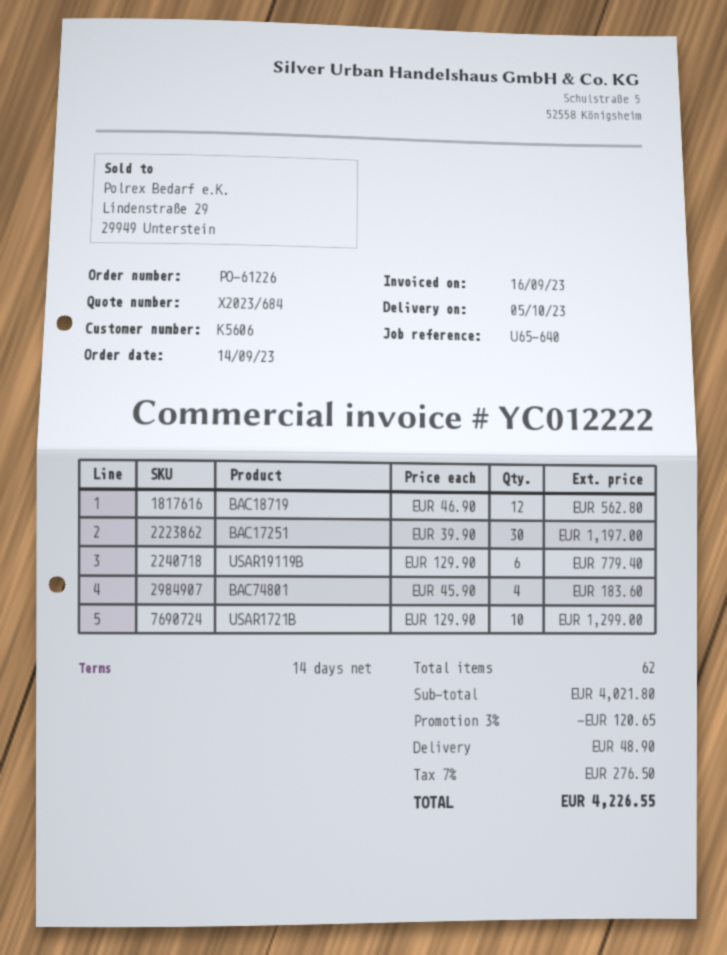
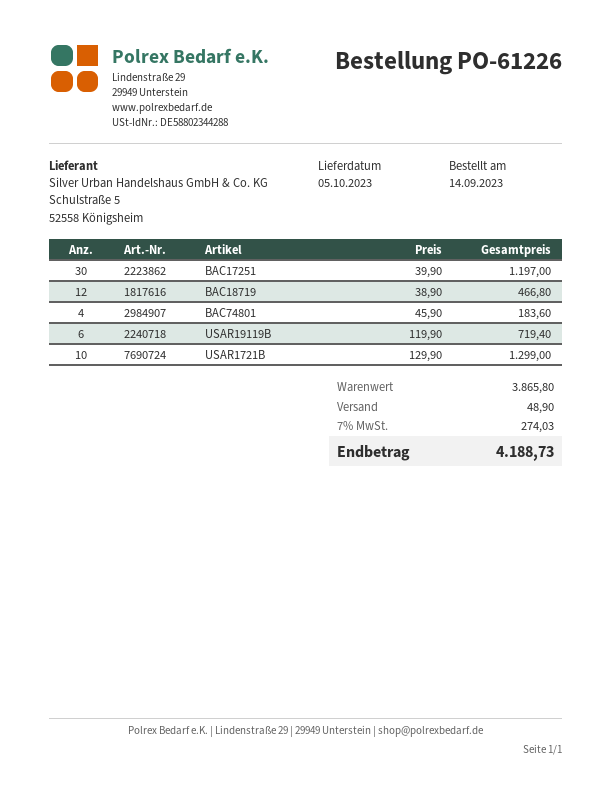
BAC18719: 12 x 46.90 = 562.80 -> 12 x 38.90 = 466.80
USAR19119B: 6 x 129.90 = 779.40 -> 6 x 119.90 = 719.40
subtotal: 4021.80 -> 3865.80
discount: 3% = 120.65 -> none
tax: 7% = 276.50 -> 7% = 274.03
total: 4226.55 -> 4188.73

